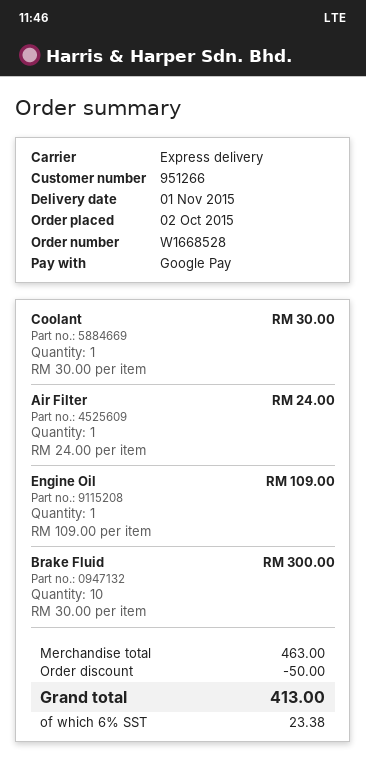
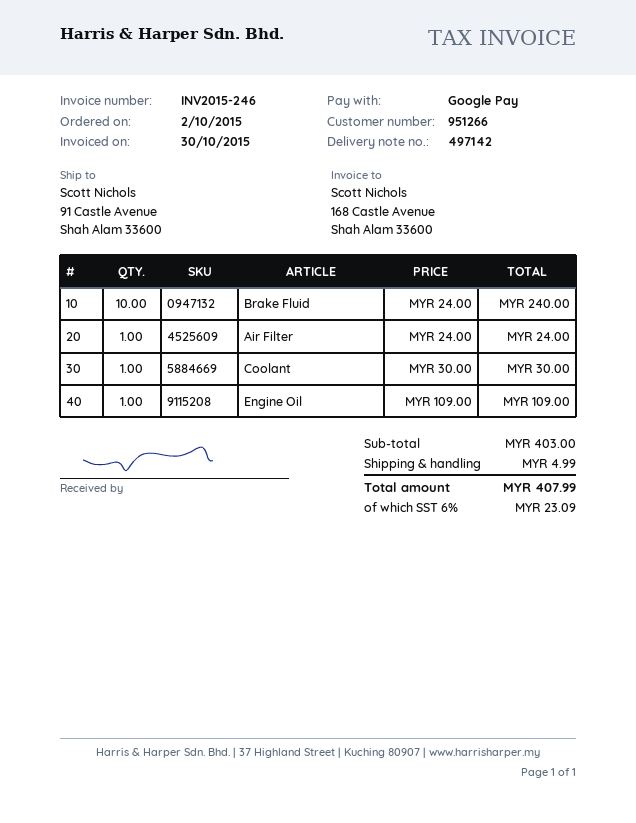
Brake Fluid: 10 x 30.00 = 300.00 -> 10 x 24.00 = 240.00
subtotal: 463.00 -> 403.00
discount: 50.00 -> none
shipping: none -> 4.99
tax: 6% = 23.38 -> 6% = 23.09
total: 413.00 -> 407.99

